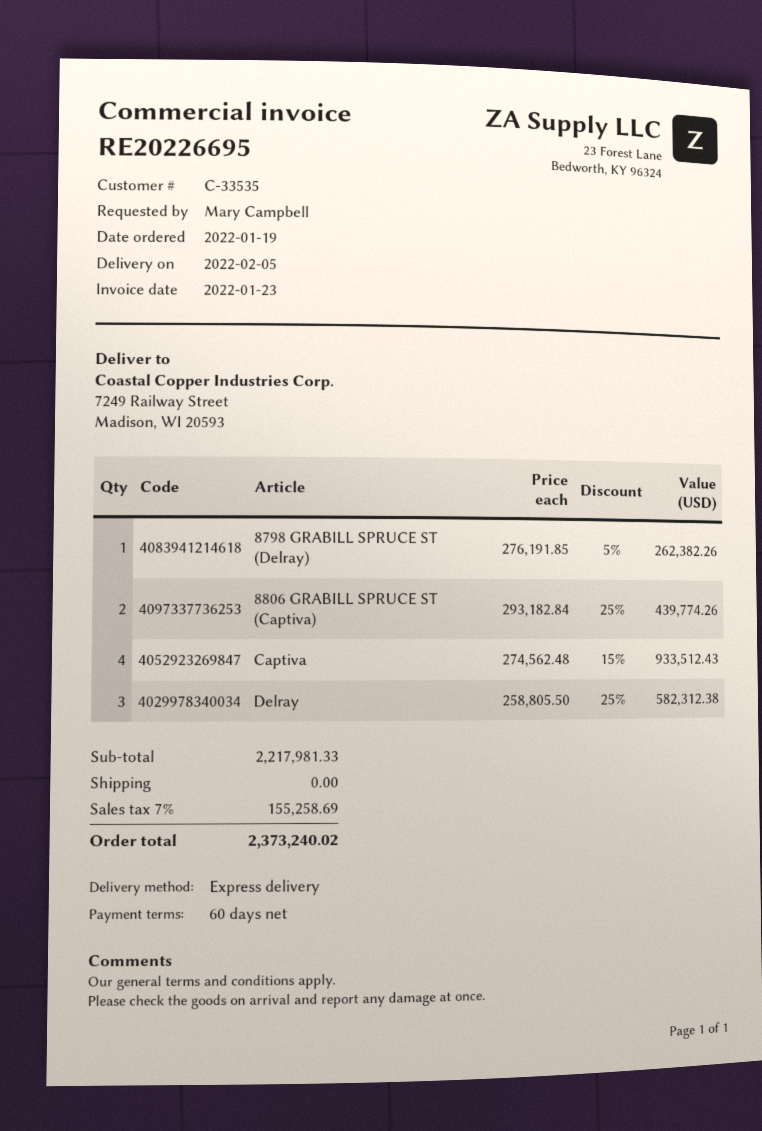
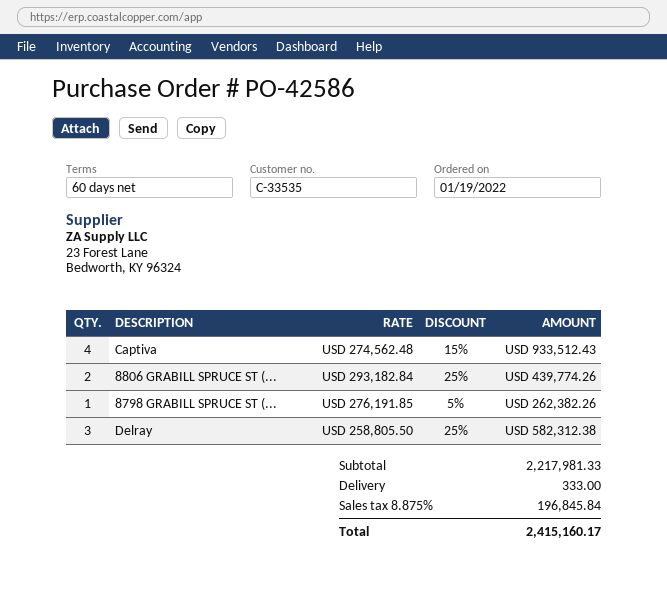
shipping: 0.00 -> 333.00
tax: 7% = 155258.69 -> 8.875% = 196845.84
total: 2373240.02 -> 2415160.17

